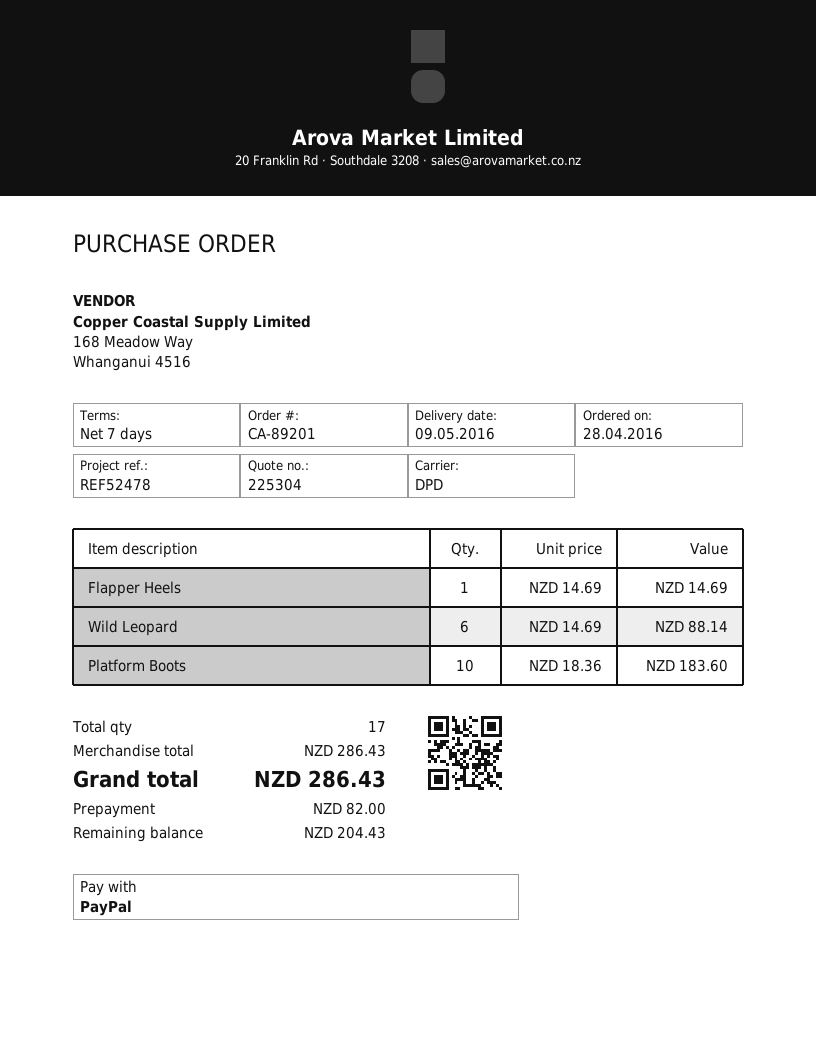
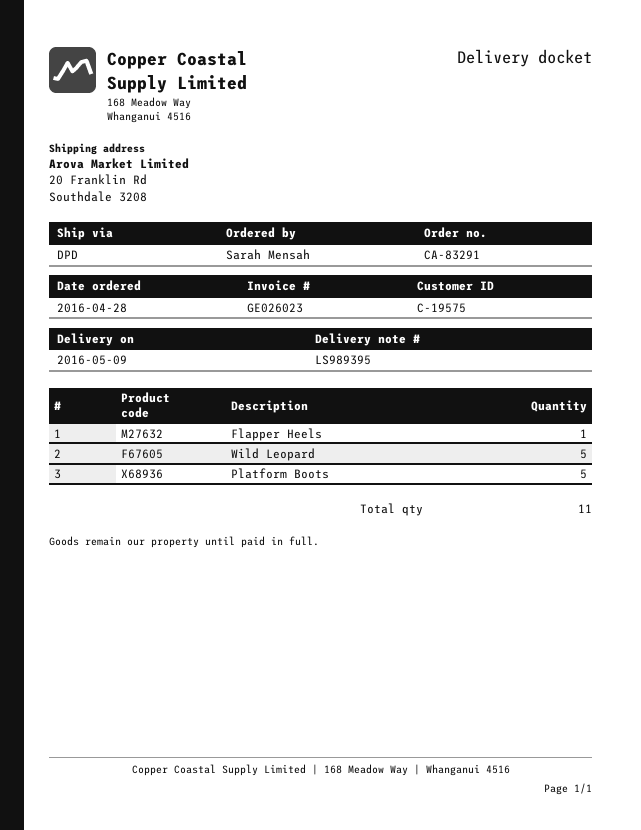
order number: CA-89201 -> CA-83291
Wild Leopard: 6 -> 5
Platform Boots: 10 -> 5
total quantity: 17 -> 11

